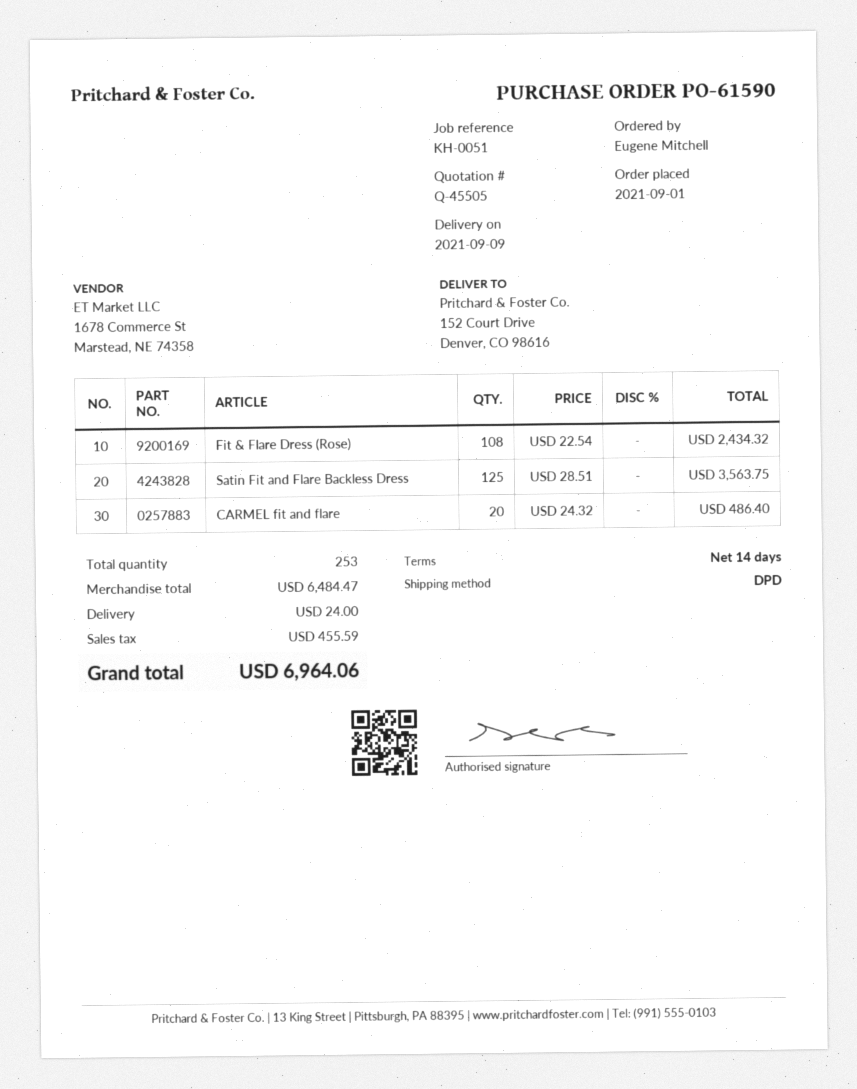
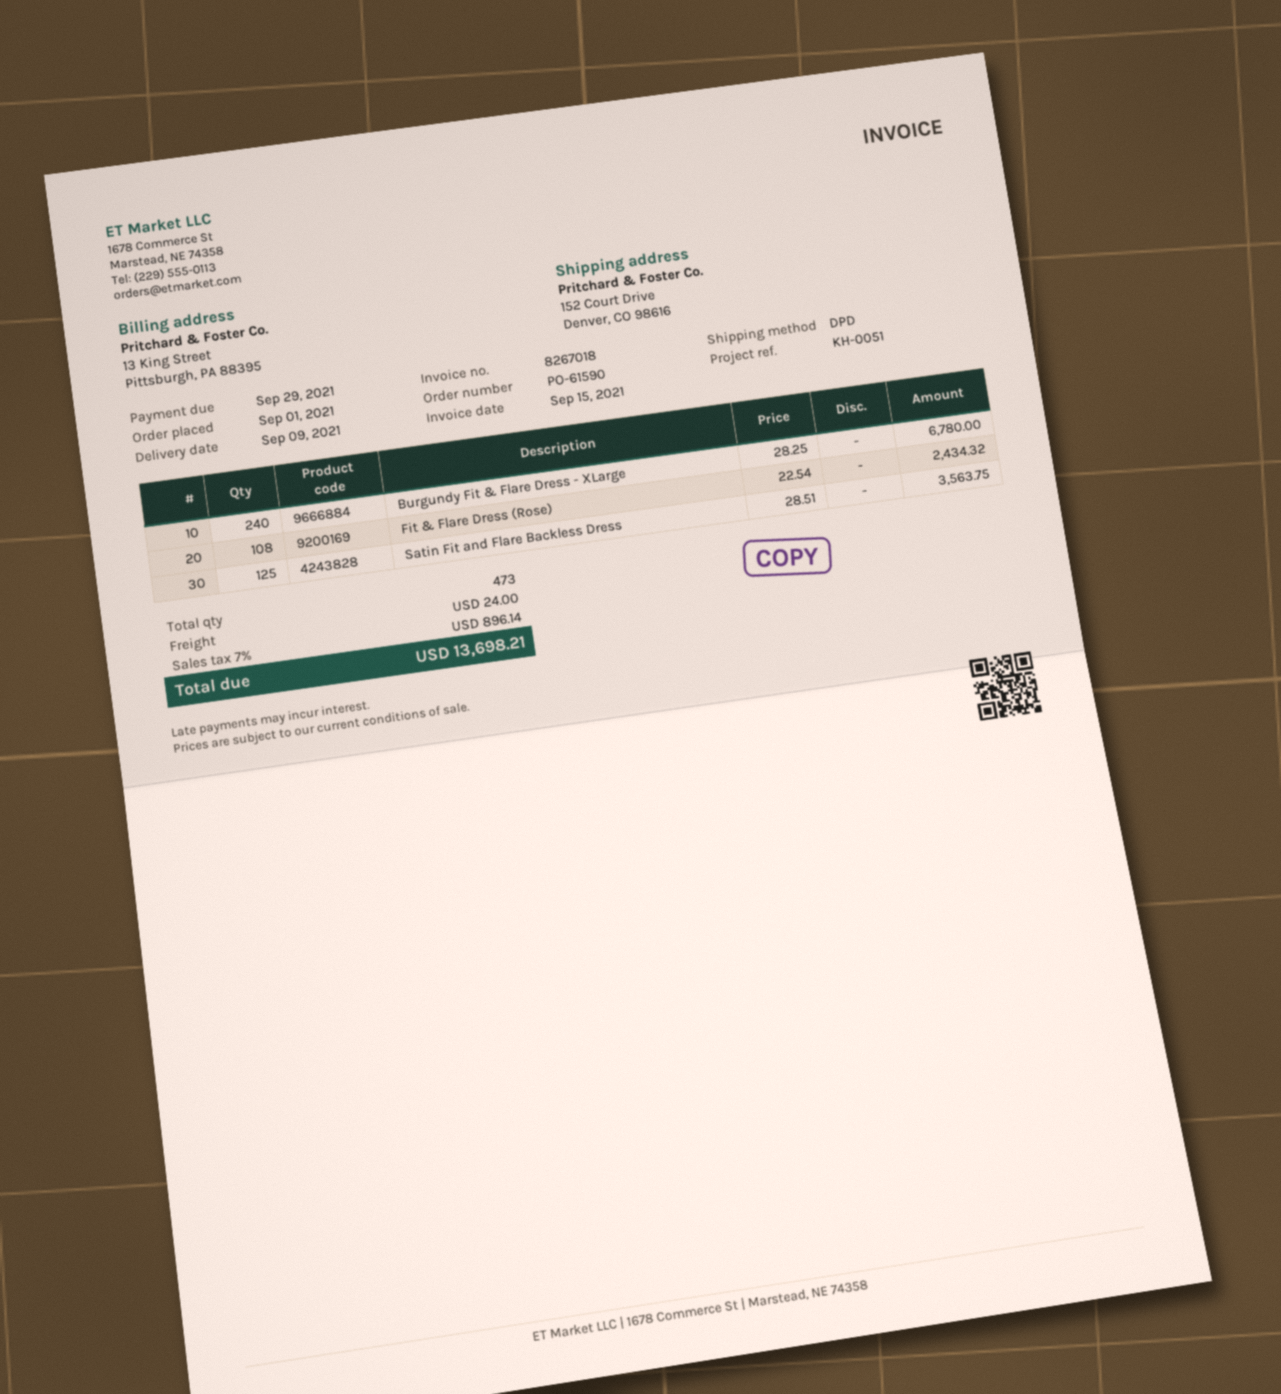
CARMEL fit and flare: 20 x 24.32 = 486.40 -> none
Burgundy Fit & Flare Dress - XLarge: none -> 240 x 28.25 = 6780.00
total quantity: 253 -> 473
tax: 455.59 -> 896.14
total: 6964.06 -> 13698.21

